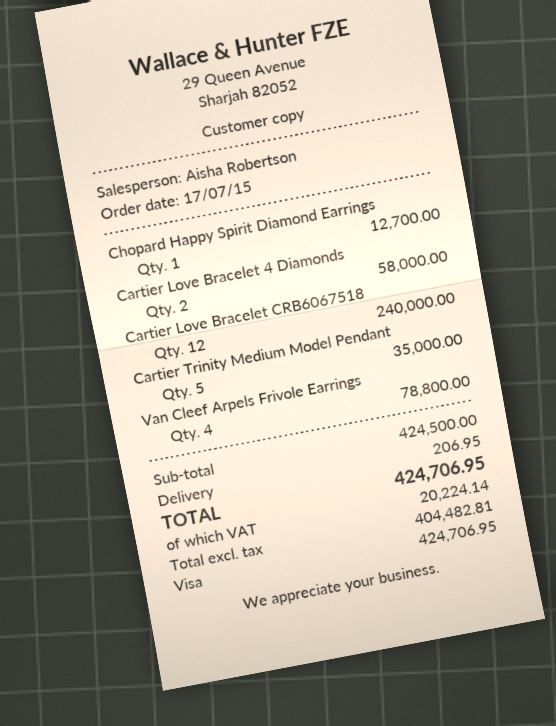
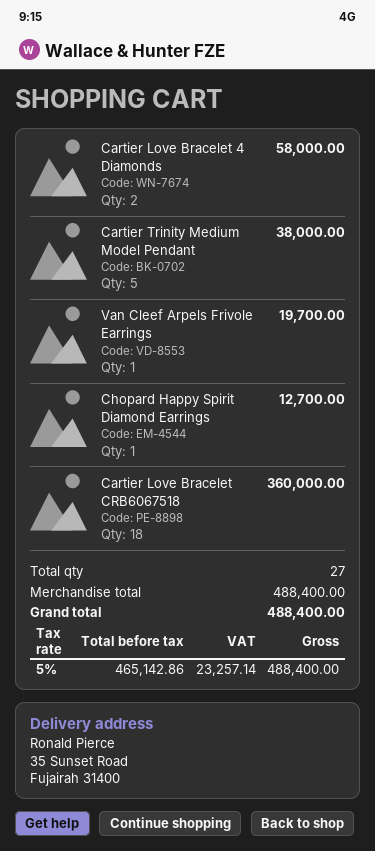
Cartier Love Bracelet CRB6067518: 12 for 240000.00 -> 18 for 360000.00
Cartier Trinity Medium Model Pendant: 5 for 35000.00 -> 5 for 38000.00
Van Cleef Arpels Frivole Earrings: 4 for 78800.00 -> 1 for 19700.00
subtotal: 424500.00 -> 488400.00
shipping: 206.95 -> none
net: 404482.81 -> 465142.86
tax: 20224.14 -> 23257.14
total: 424706.95 -> 488400.00

